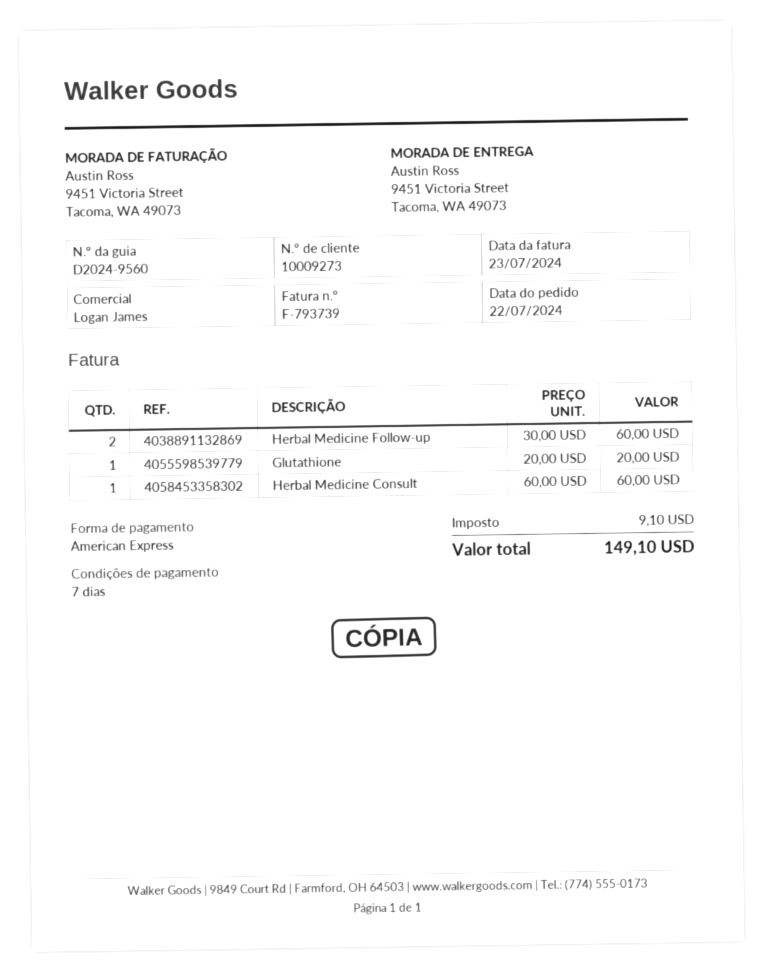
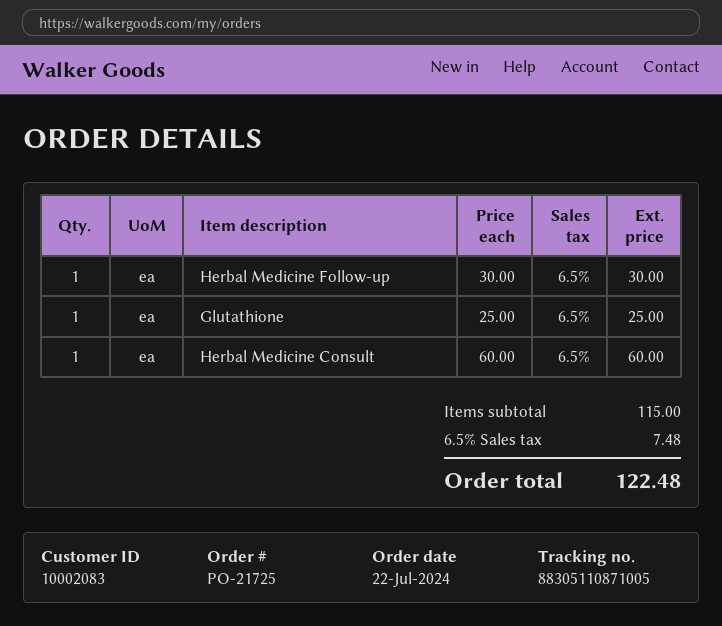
customer number: 10009273 -> 10002083
Herbal Medicine Follow-up: 2 x 30.00 = 60.00 -> 1 x 30.00 = 30.00
Glutathione: 1 x 20.00 = 20.00 -> 1 x 25.00 = 25.00
tax: 9.10 -> 7.48
total: 149.10 -> 122.48

